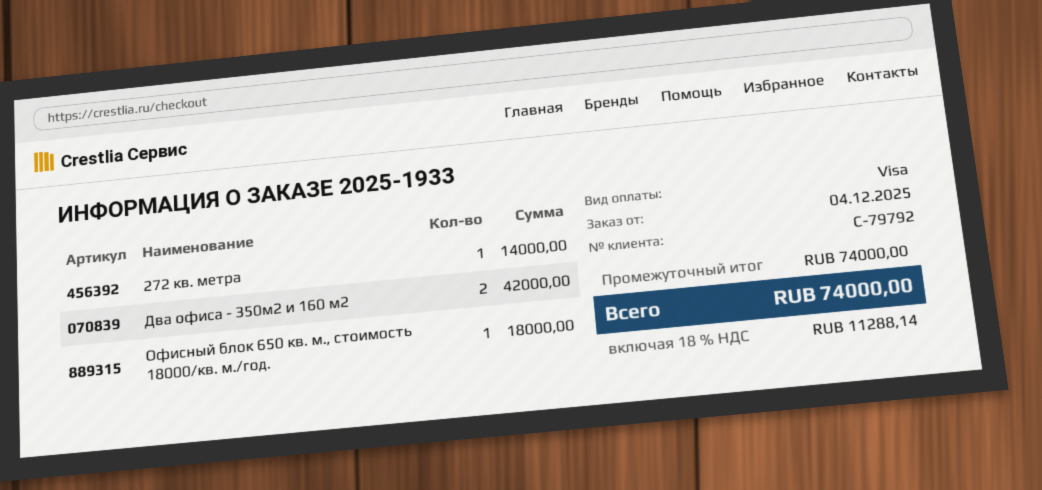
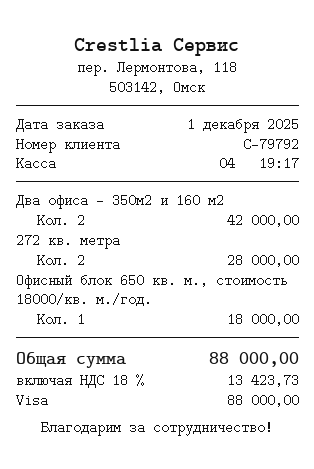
order date: 2025-12-04 -> 2025-12-01
272 кв. метра: 1 for 14000.00 -> 2 for 28000.00
tax: 18% = 11288.14 -> 18% = 13423.73
total: 74000.00 -> 88000.00

